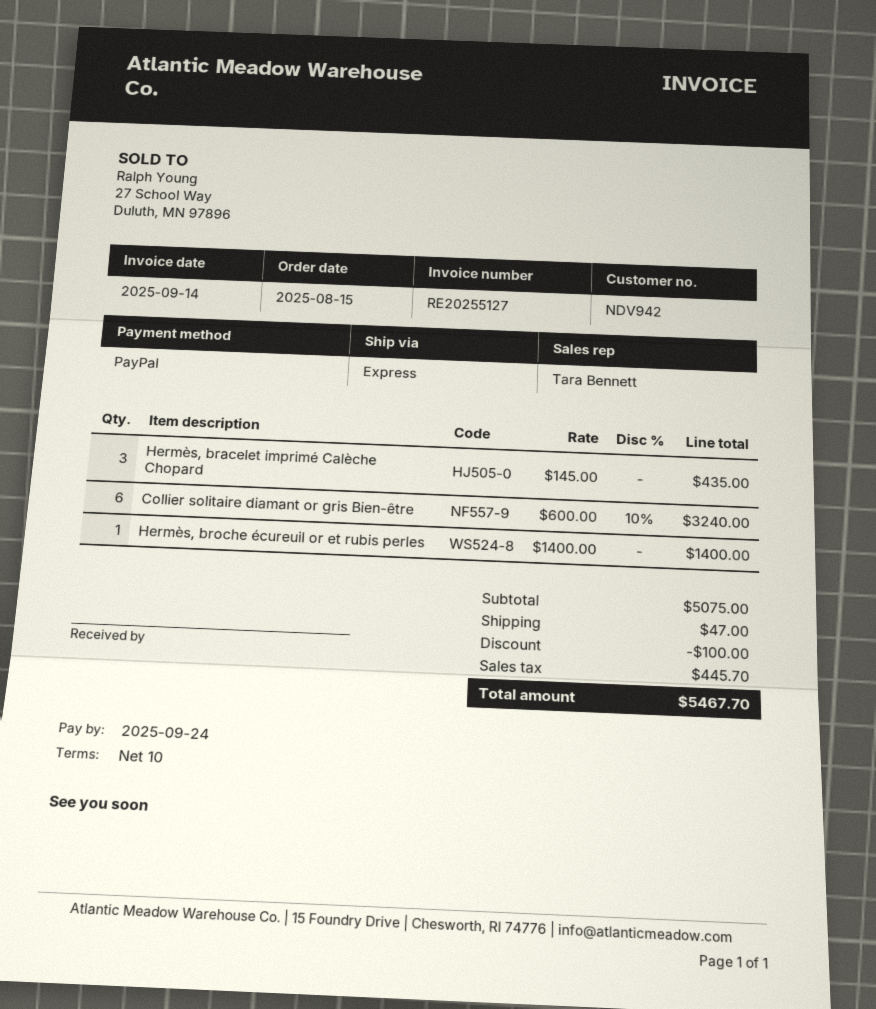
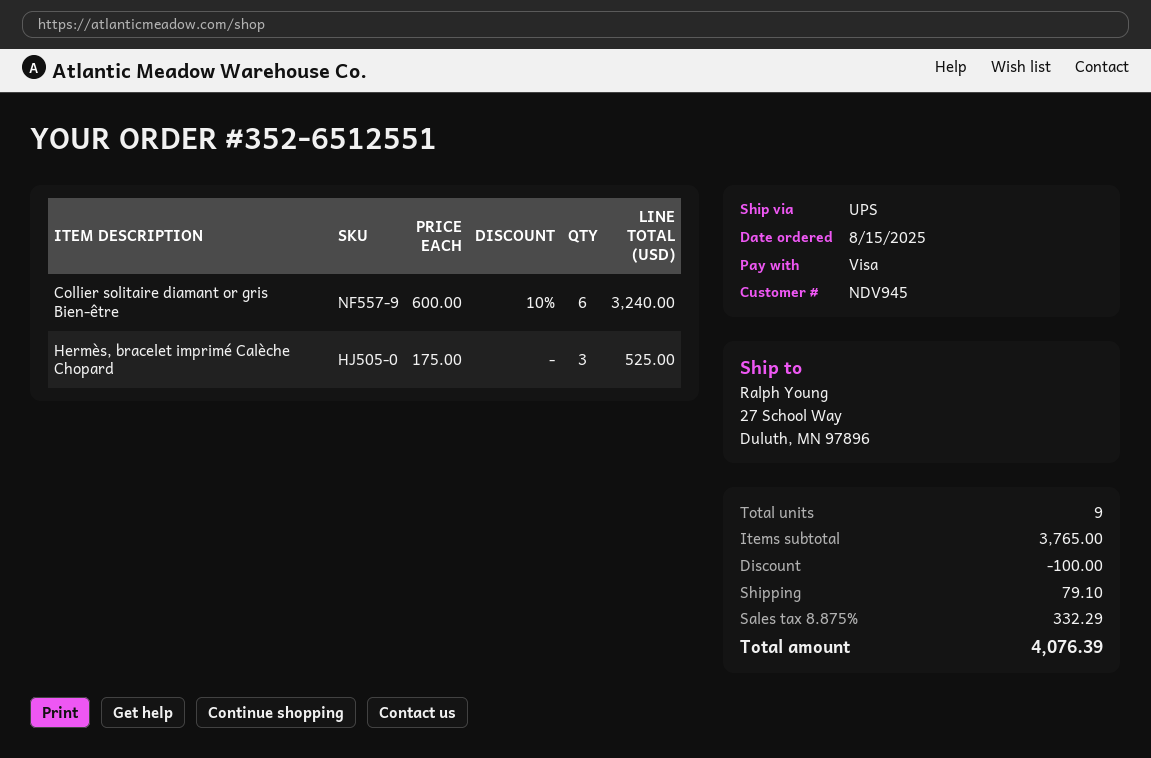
customer number: NDV942 -> NDV945
payment method: PayPal -> Visa
shipping method: express -> UPS
Hermès, bracelet imprimé Calèche Chopard: 3 x 145.00 = 435.00 -> 3 x 175.00 = 525.00
Hermès, broche écureuil or et rubis perles: 1 x 1400.00 = 1400.00 -> none
subtotal: 5075.00 -> 3765.00
shipping: 47.00 -> 79.10
tax: 445.70 -> 332.29
total: 5467.70 -> 4076.39

